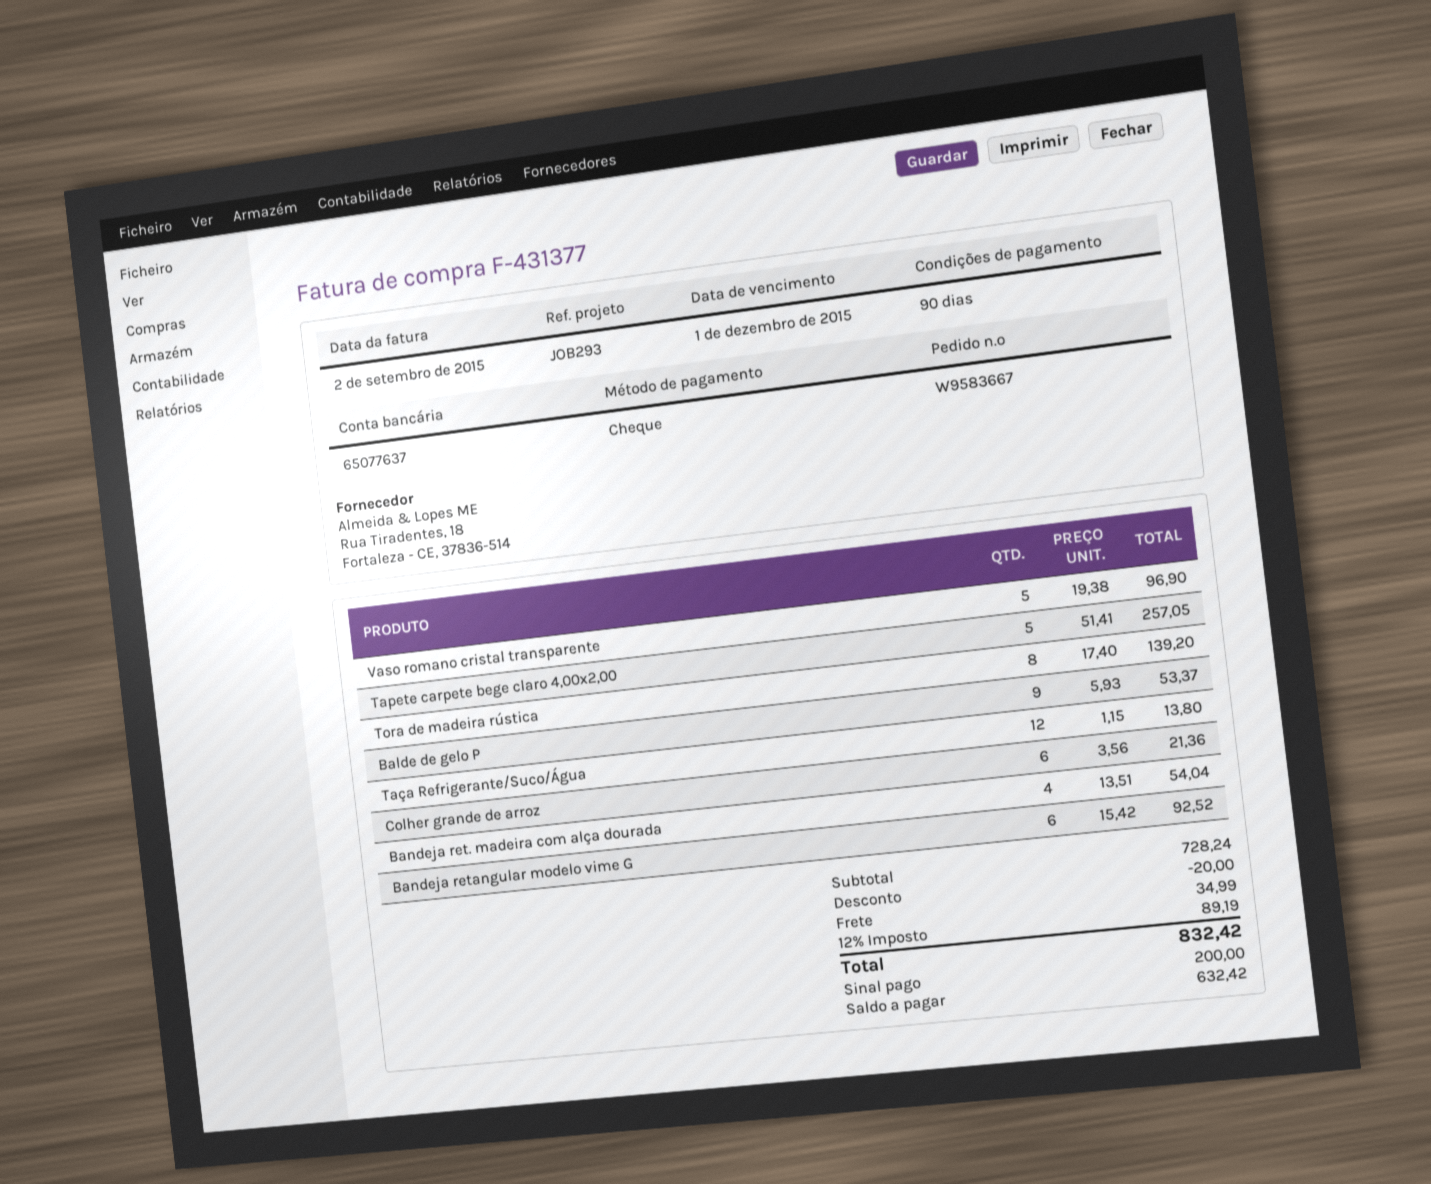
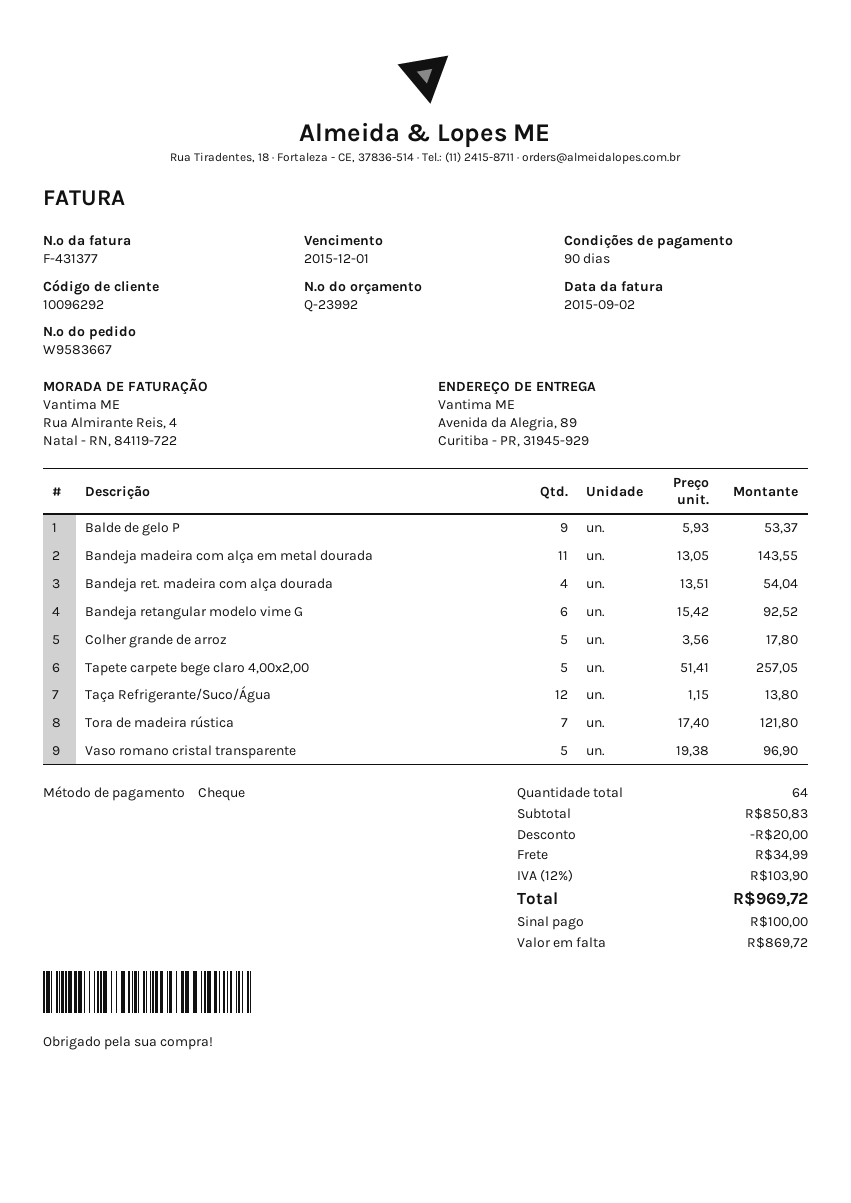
Tora de madeira rústica: 8 x 17.40 = 139.20 -> 7 x 17.40 = 121.80
Colher grande de arroz: 6 x 3.56 = 21.36 -> 5 x 3.56 = 17.80
Bandeja madeira com alça em metal dourada: none -> 11 x 13.05 = 143.55
subtotal: 728.24 -> 850.83
tax: 12% = 89.19 -> 12% = 103.90
total: 832.42 -> 969.72
deposit: 200.00 -> 100.00
balance: 632.42 -> 869.72

